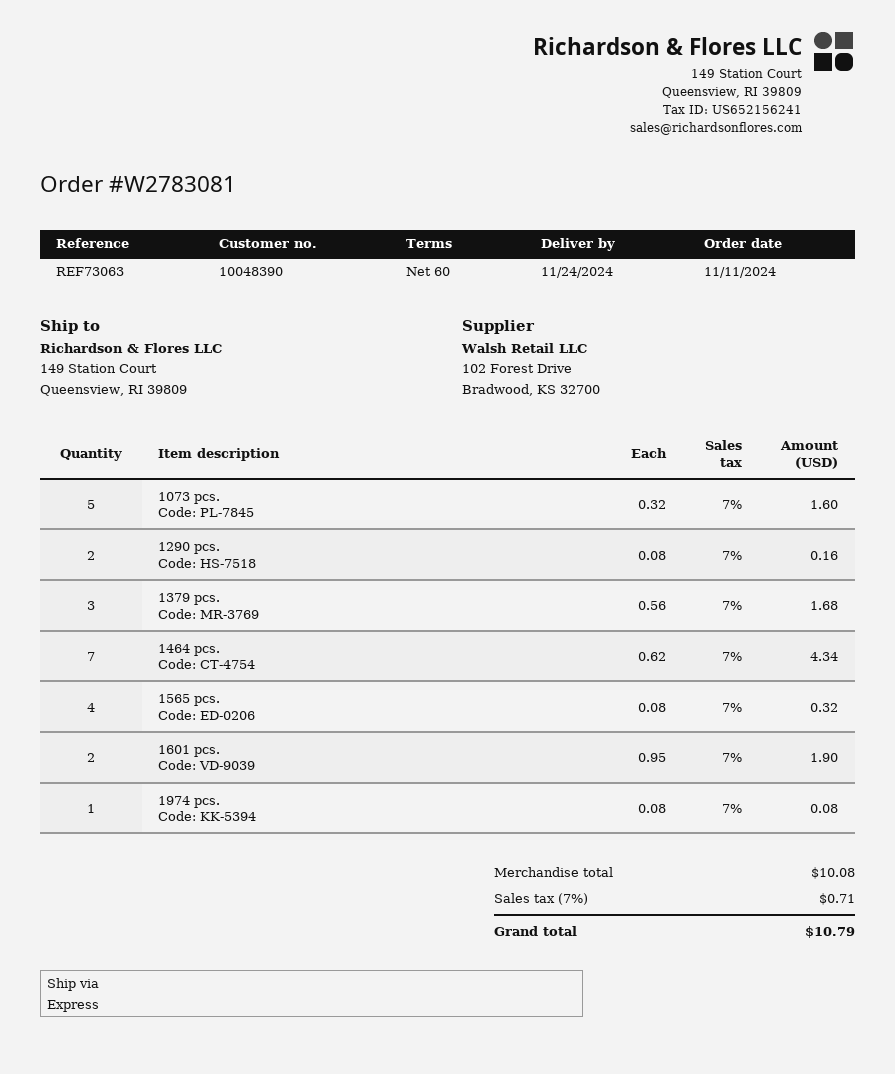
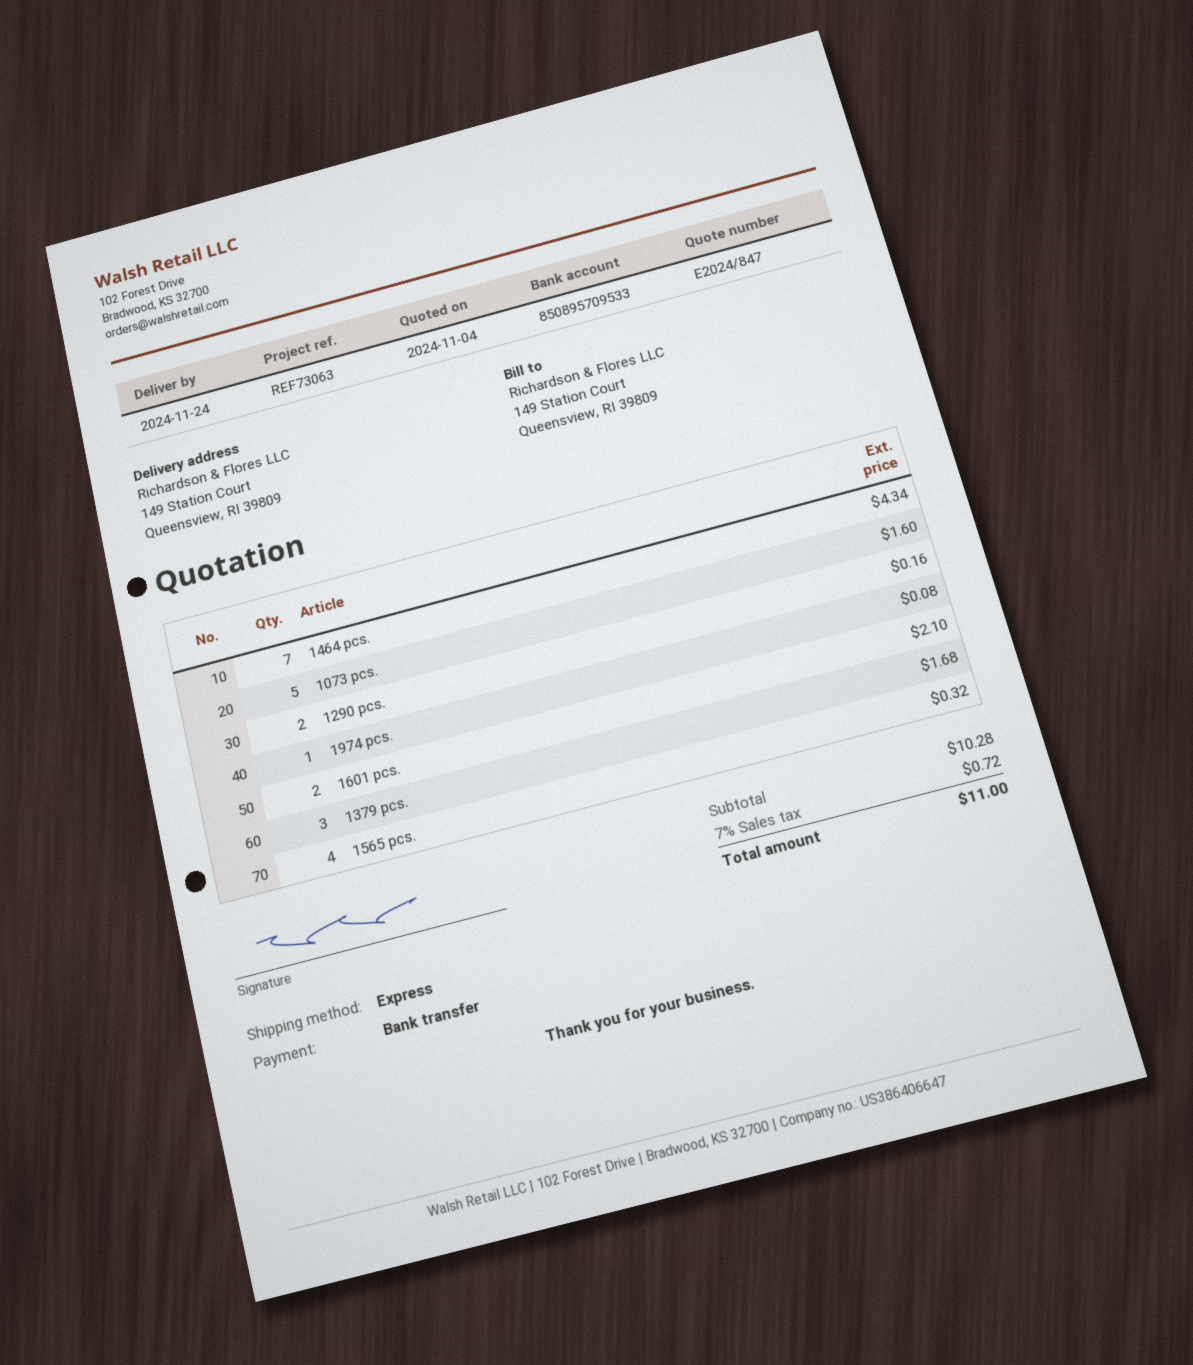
1601 pcs.: 2 for 1.90 -> 2 for 2.10
subtotal: 10.08 -> 10.28
tax: 7% = 0.71 -> 7% = 0.72
total: 10.79 -> 11.00

